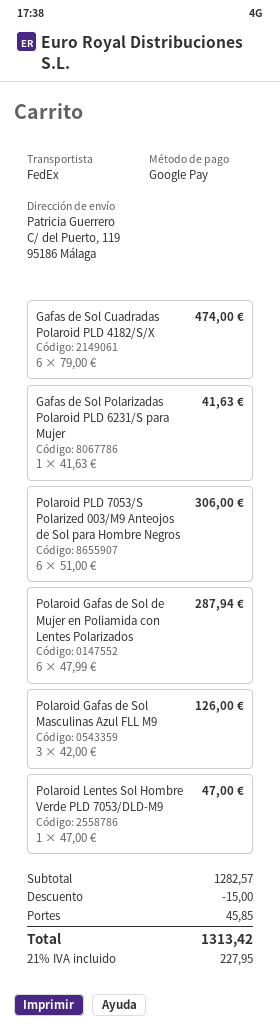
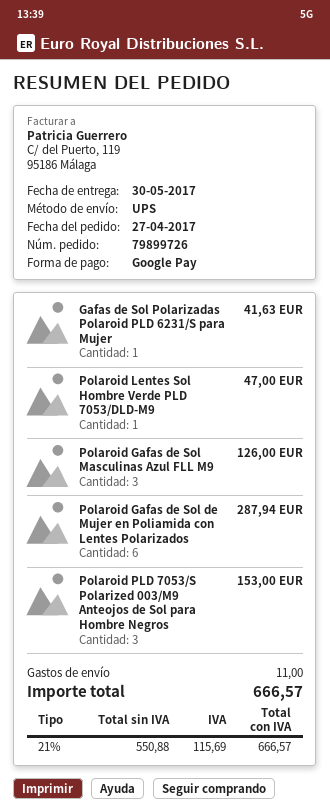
shipping method: FedEx -> UPS
Gafas de Sol Cuadradas Polaroid PLD 4182/S/X: 6 for 474.00 -> none
Polaroid PLD 7053/S Polarized 003/M9 Anteojos de Sol para Hombre Negros: 6 for 306.00 -> 3 for 153.00
discount: 15.00 -> none
shipping: 45.85 -> 11.00
tax: 21% = 227.95 -> 21% = 115.69
total: 1313.42 -> 666.57

